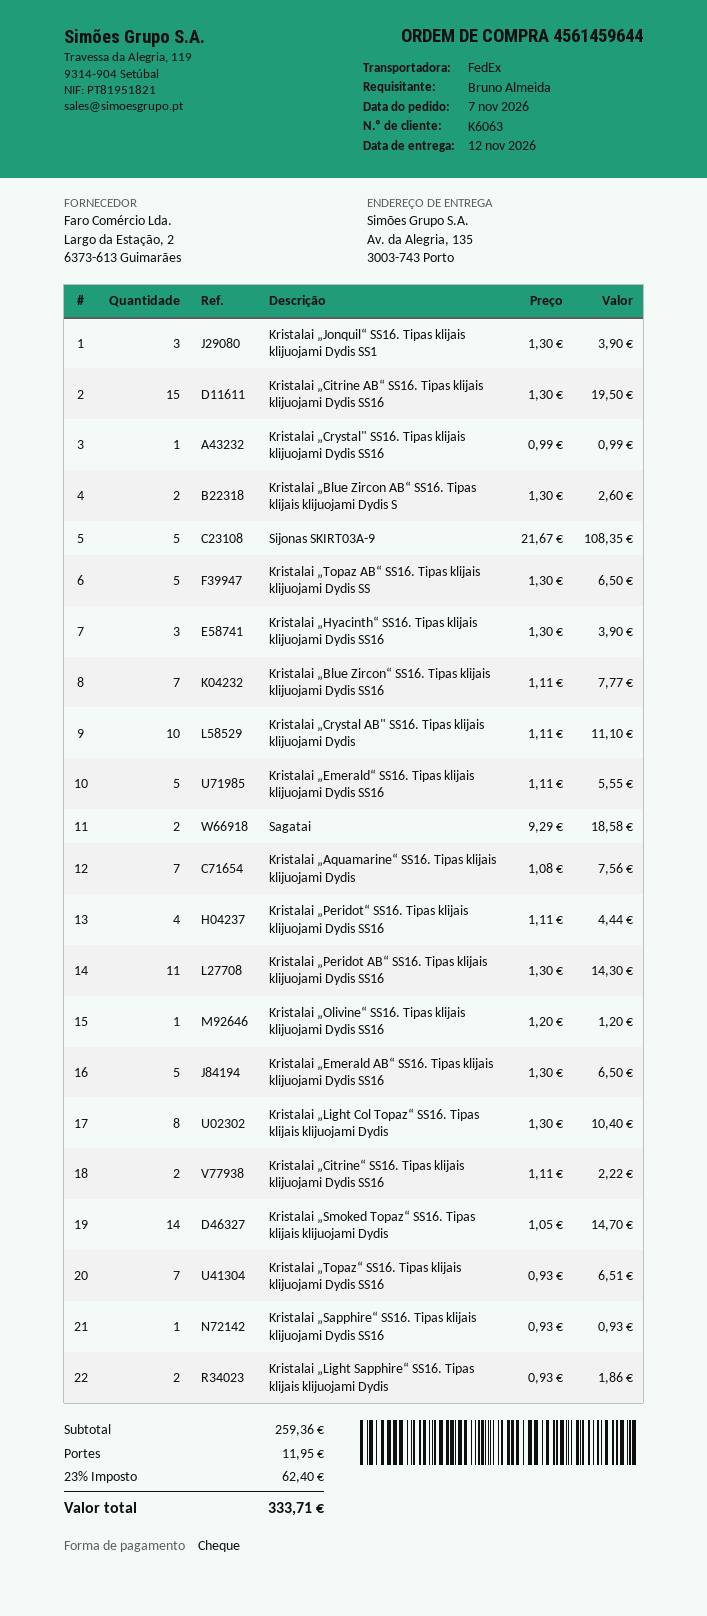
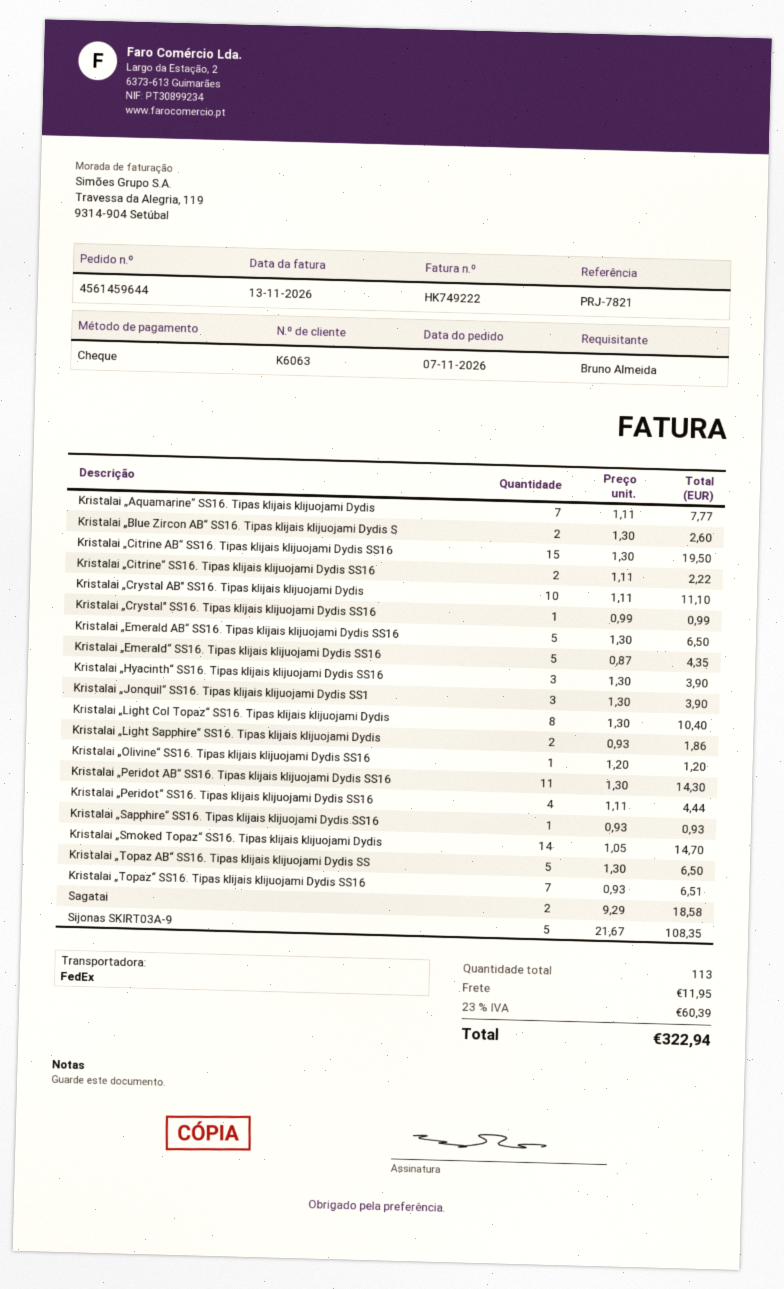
Kristalai „Blue Zircon“ SS16. Tipas klijais klijuojami Dydis SS16: 7 x 1.11 = 7.77 -> none
Kristalai „Emerald“ SS16. Tipas klijais klijuojami Dydis SS16: 5 x 1.11 = 5.55 -> 5 x 0.87 = 4.35
Kristalai „Aquamarine“ SS16. Tipas klijais klijuojami Dydis: 7 x 1.08 = 7.56 -> 7 x 1.11 = 7.77
tax: 23% = 62.40 -> 23% = 60.39
total: 333.71 -> 322.94

